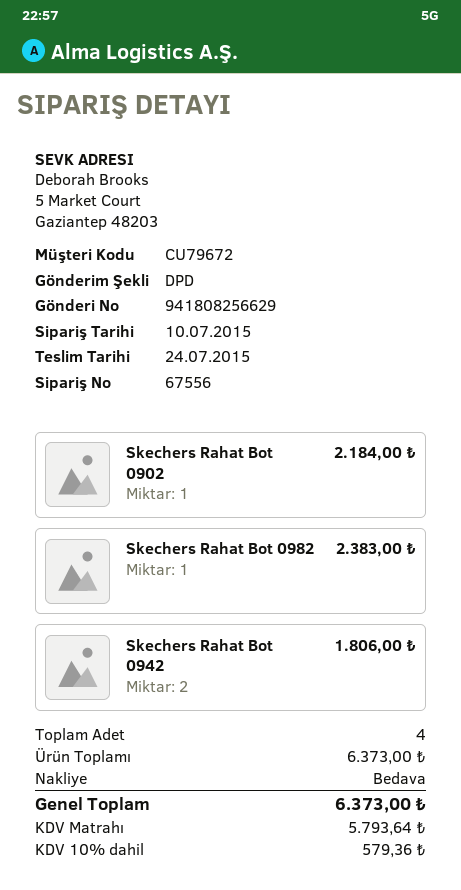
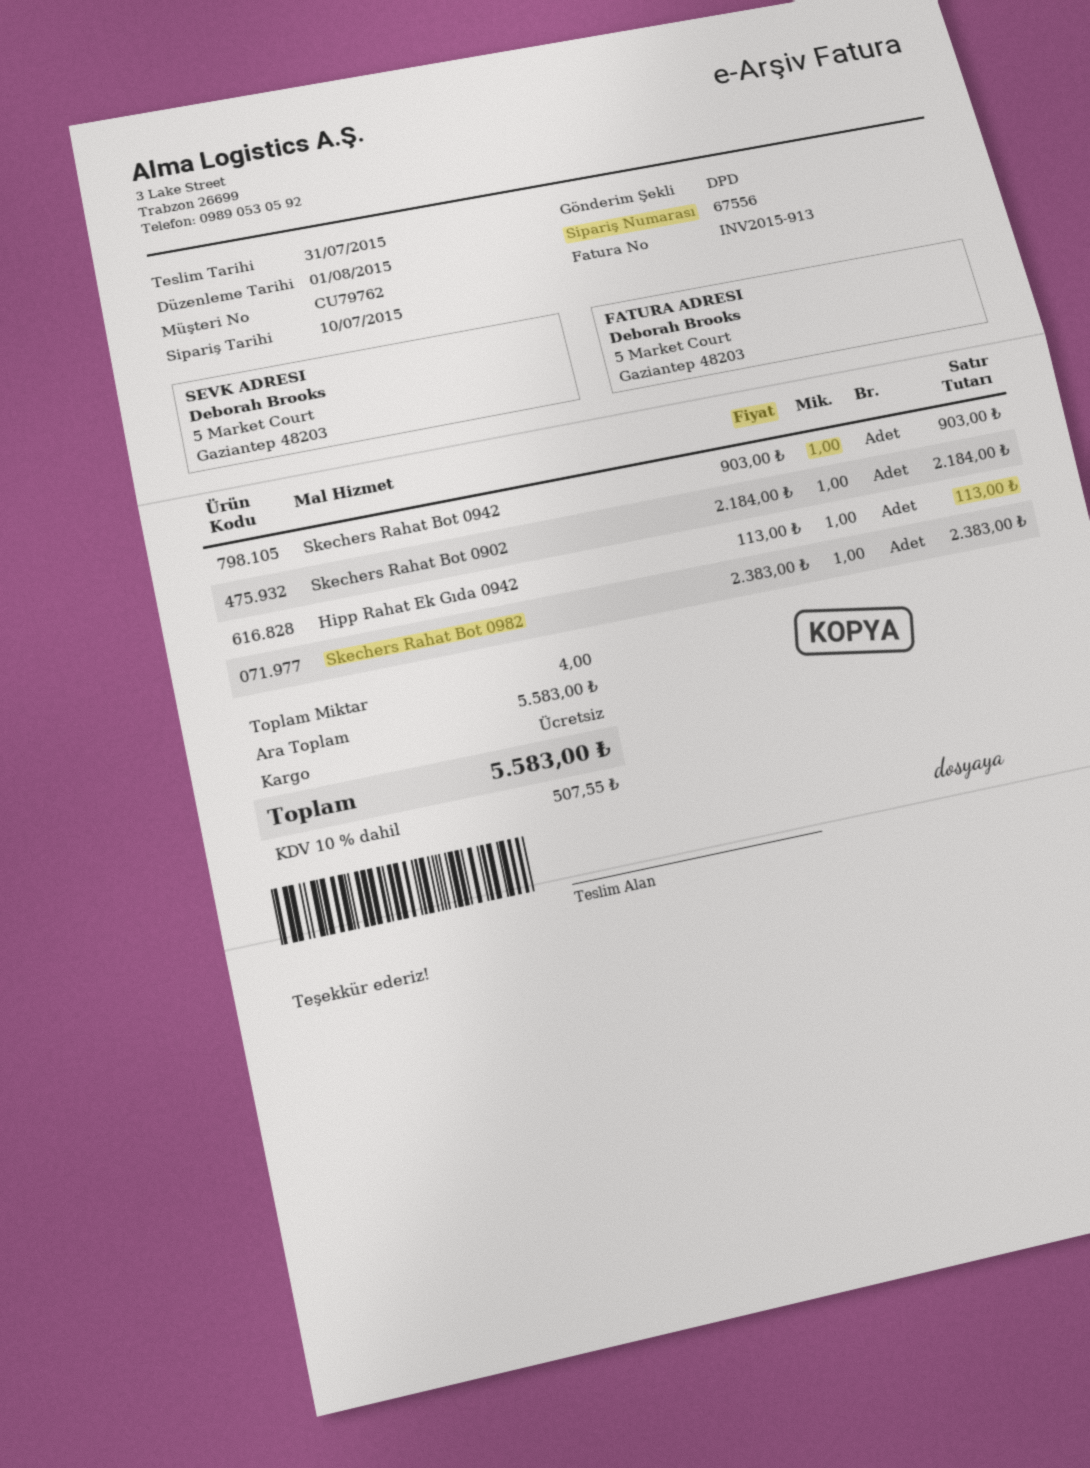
delivery date: 2015-07-24 -> 2015-07-31
customer number: CU79672 -> CU79762
Skechers Rahat Bot 0942: 2 for 1806.00 -> 1 for 903.00
Hipp Rahat Ek Gıda 0942: none -> 1 for 113.00
subtotal: 6373.00 -> 5583.00
tax: 10% = 579.36 -> 10% = 507.55
total: 6373.00 -> 5583.00

